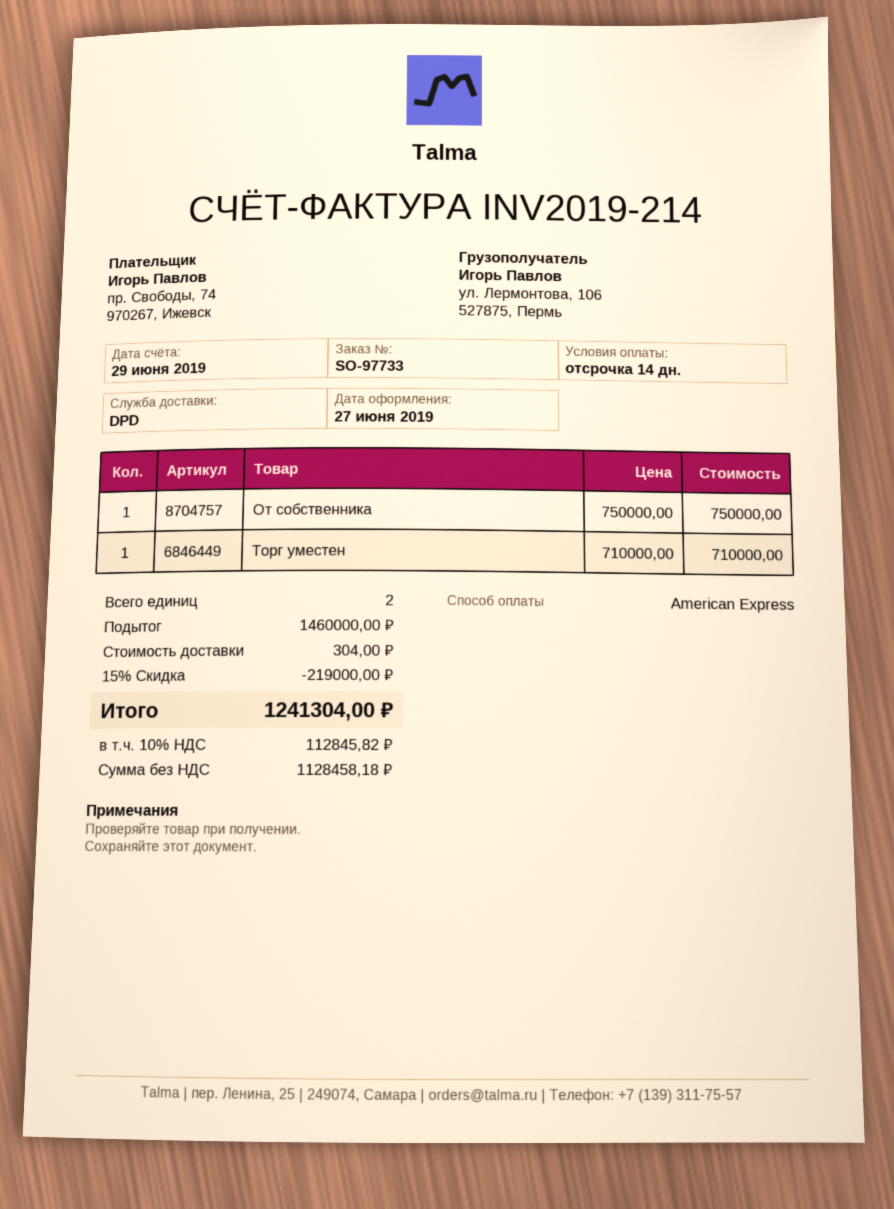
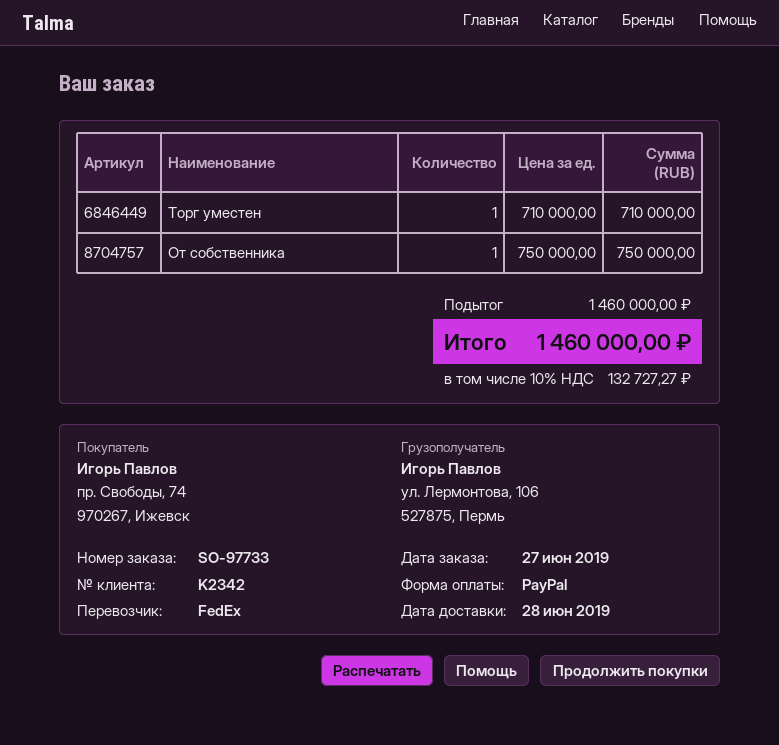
payment method: American Express -> PayPal
shipping method: DPD -> FedEx
discount: 15% = 219000.00 -> none
shipping: 304.00 -> none
tax: 10% = 112845.82 -> 10% = 132727.27
total: 1241304.00 -> 1460000.00

